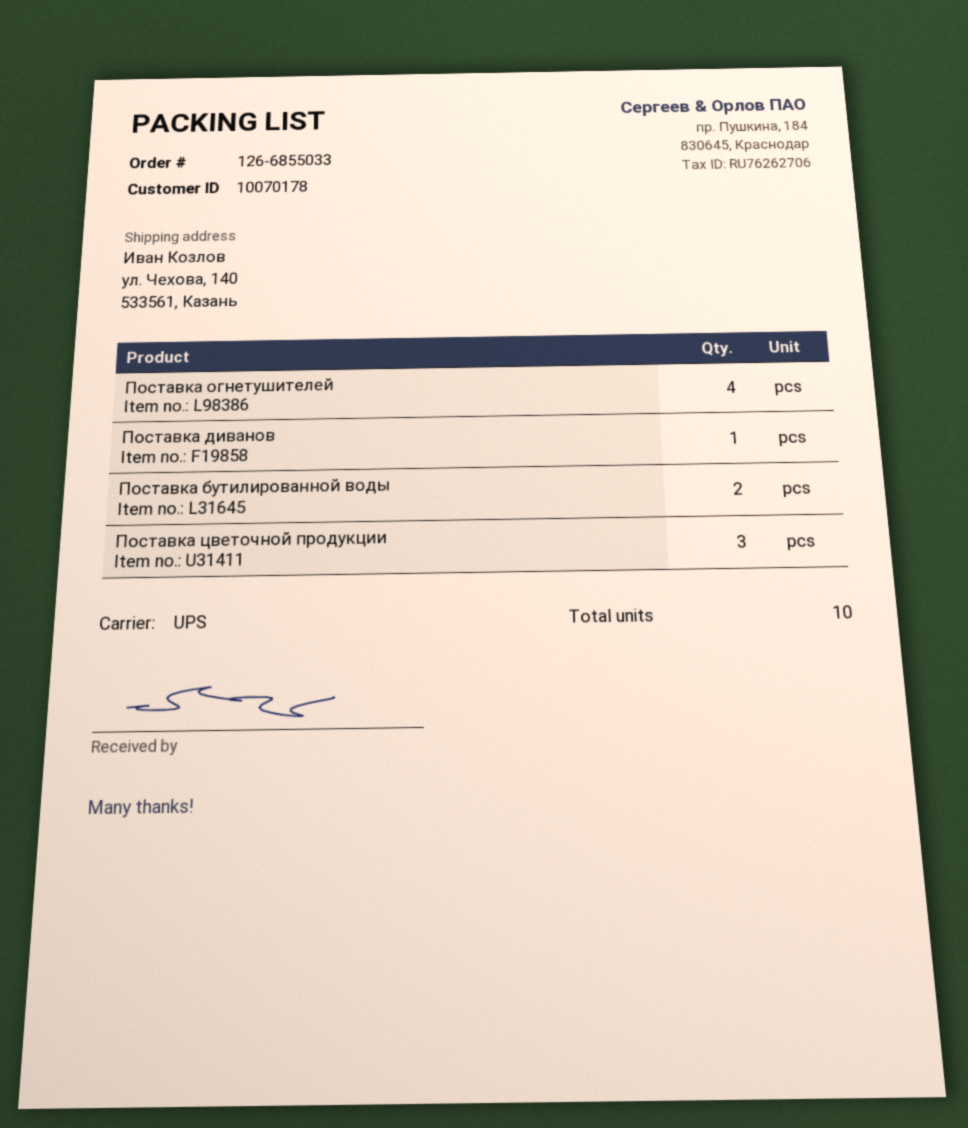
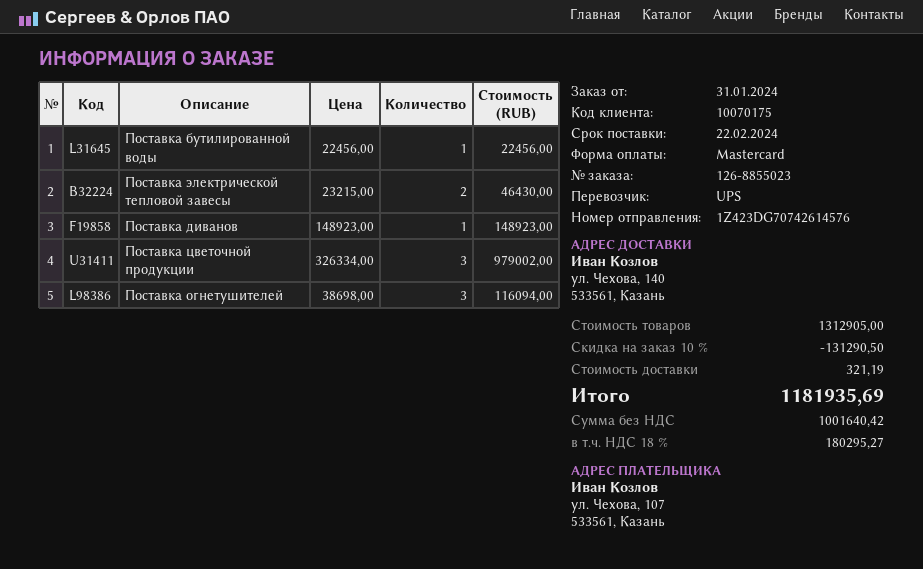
order number: 126-6855033 -> 126-8855023
customer number: 10070178 -> 10070175
Поставка огнетушителей: 4 -> 3
Поставка бутилированной воды: 2 -> 1
Поставка электрической тепловой завесы: none -> 2

